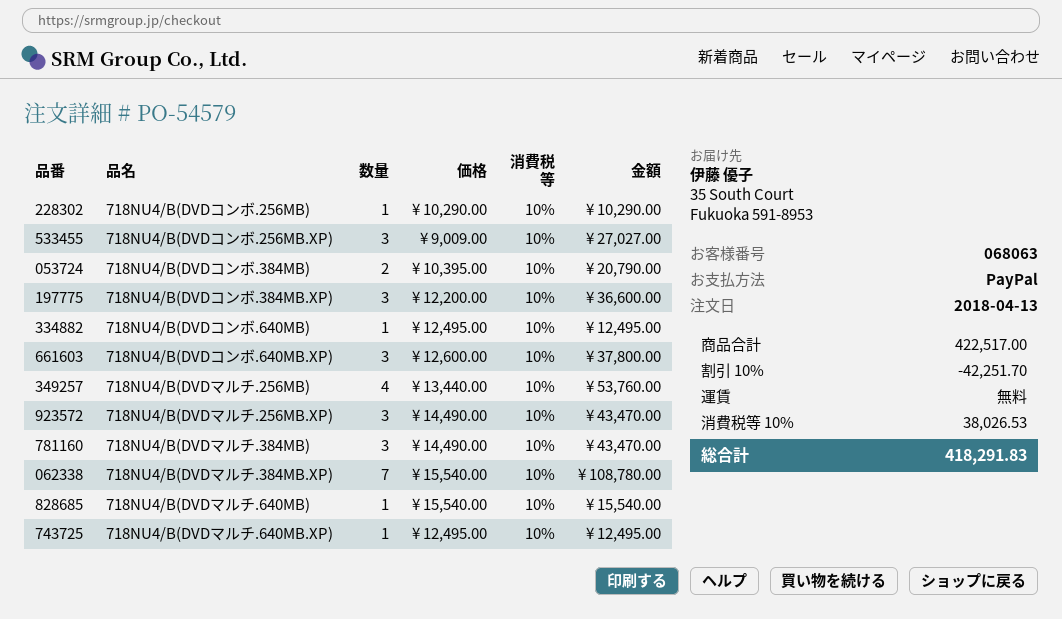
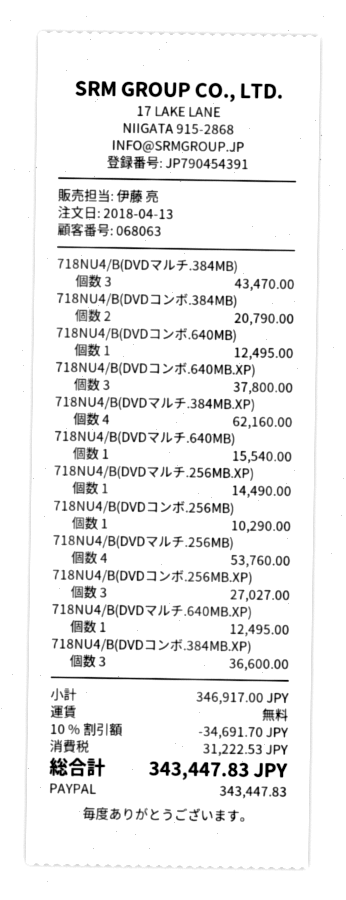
718NU4/B(DVDマルチ.256MB.XP): 3 for 43470.00 -> 1 for 14490.00
718NU4/B(DVDマルチ.384MB.XP): 7 for 108780.00 -> 4 for 62160.00
subtotal: 422517.00 -> 346917.00
discount: 10% = 42251.70 -> 10% = 34691.70
tax: 38026.53 -> 31222.53
total: 418291.83 -> 343447.83

